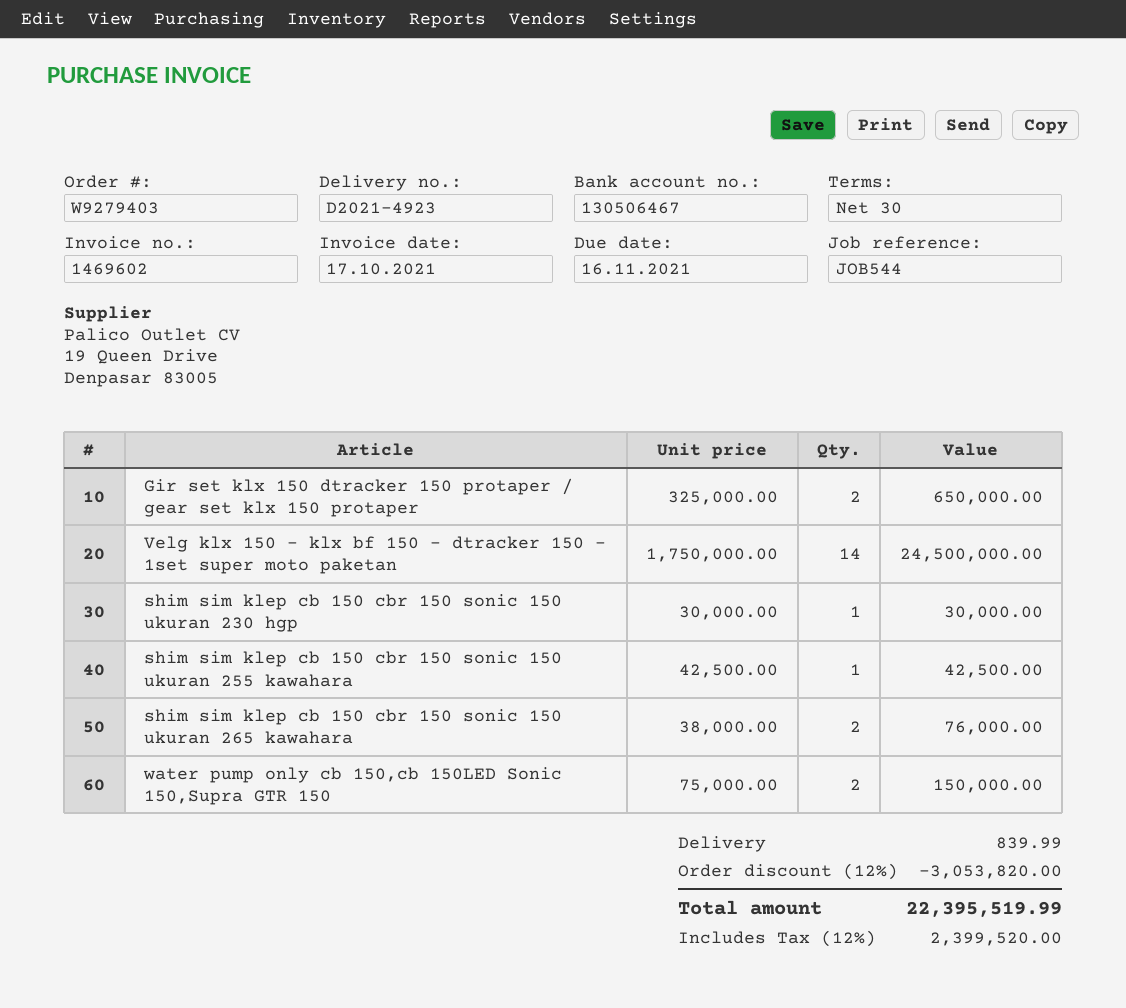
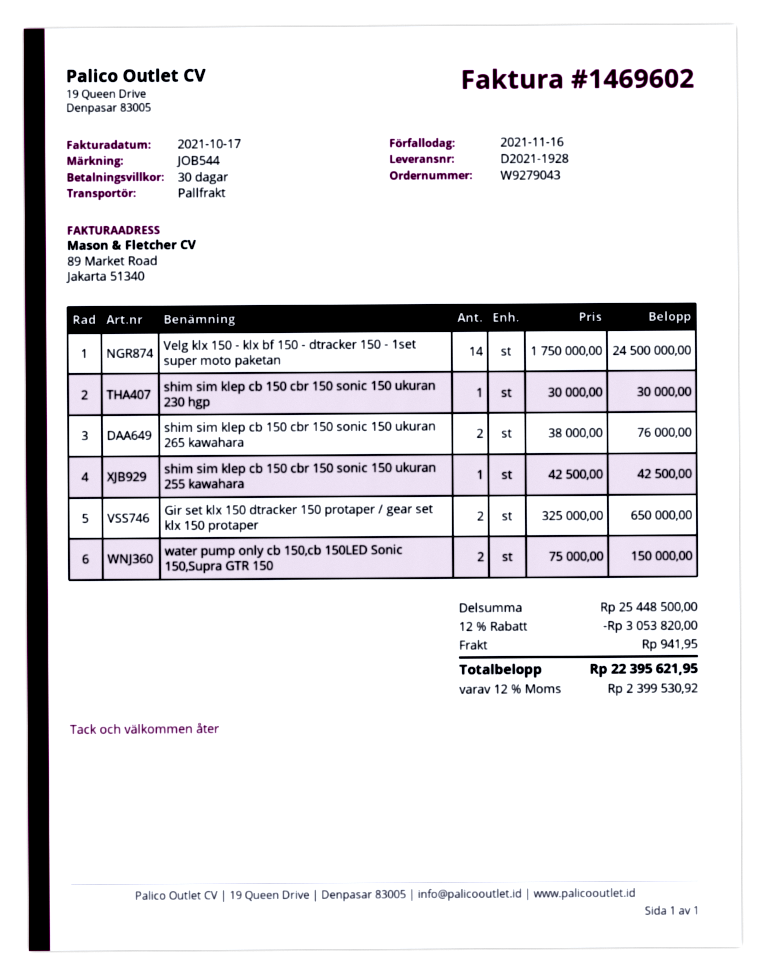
order number: W9279403 -> W9279043
delivery note number: D2021-4923 -> D2021-1928
shipping: 839.99 -> 941.95
tax: 12% = 2399520.00 -> 12% = 2399530.92
total: 22395519.99 -> 22395621.95

